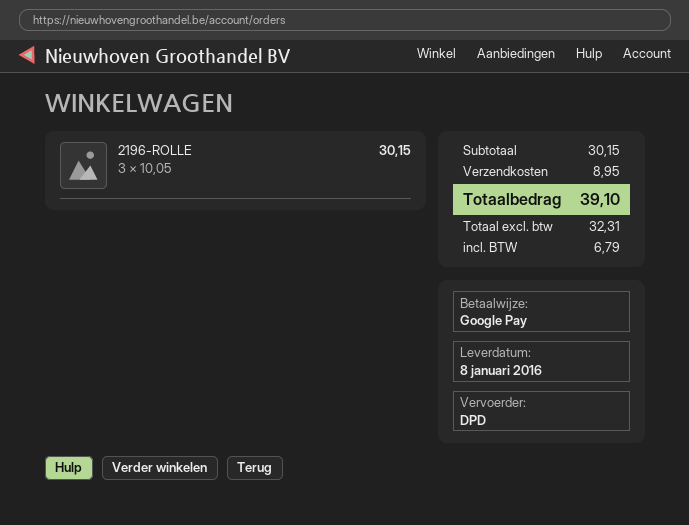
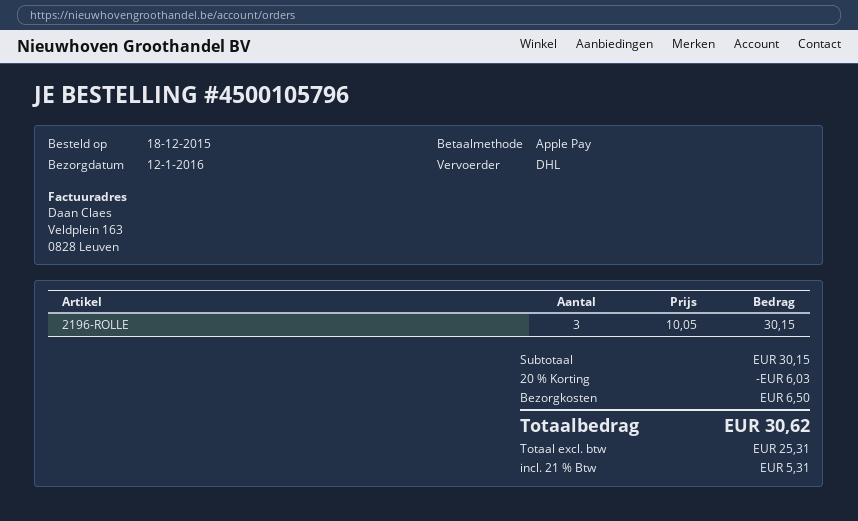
delivery date: 2016-01-08 -> 2016-01-12
payment method: Google Pay -> Apple Pay
shipping method: DPD -> DHL
discount: none -> 20% = 6.03
shipping: 8.95 -> 6.50
net: 32.31 -> 25.31
tax: 6.79 -> 5.31
total: 39.10 -> 30.62

